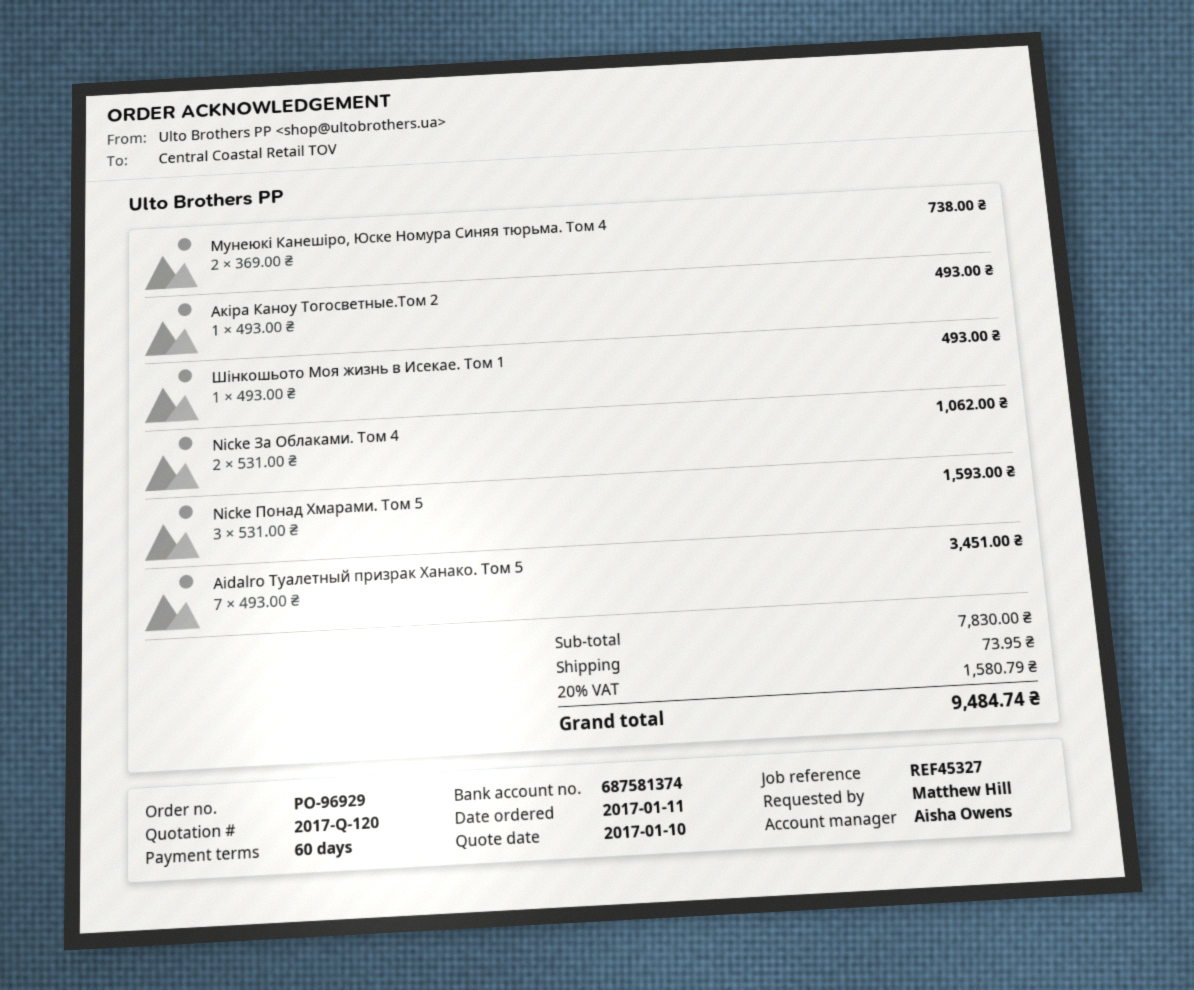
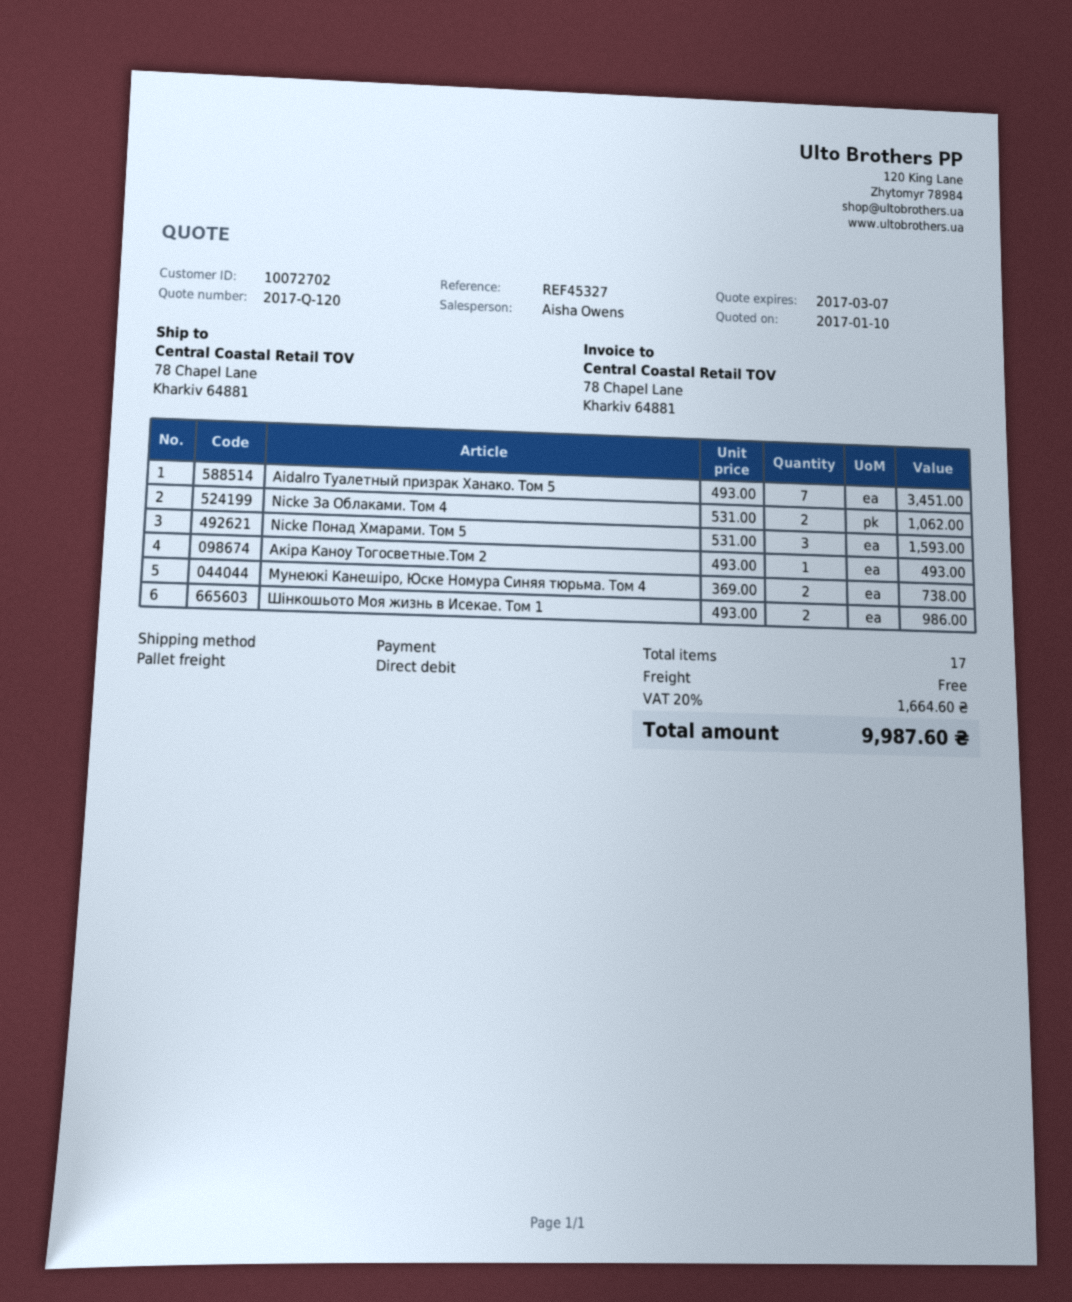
Шінкошьото Моя жизнь в Исекае. Том 1: 1 x 493.00 = 493.00 -> 2 x 493.00 = 986.00
shipping: 73.95 -> 0.00
tax: 20% = 1580.79 -> 20% = 1664.60
total: 9484.74 -> 9987.60

